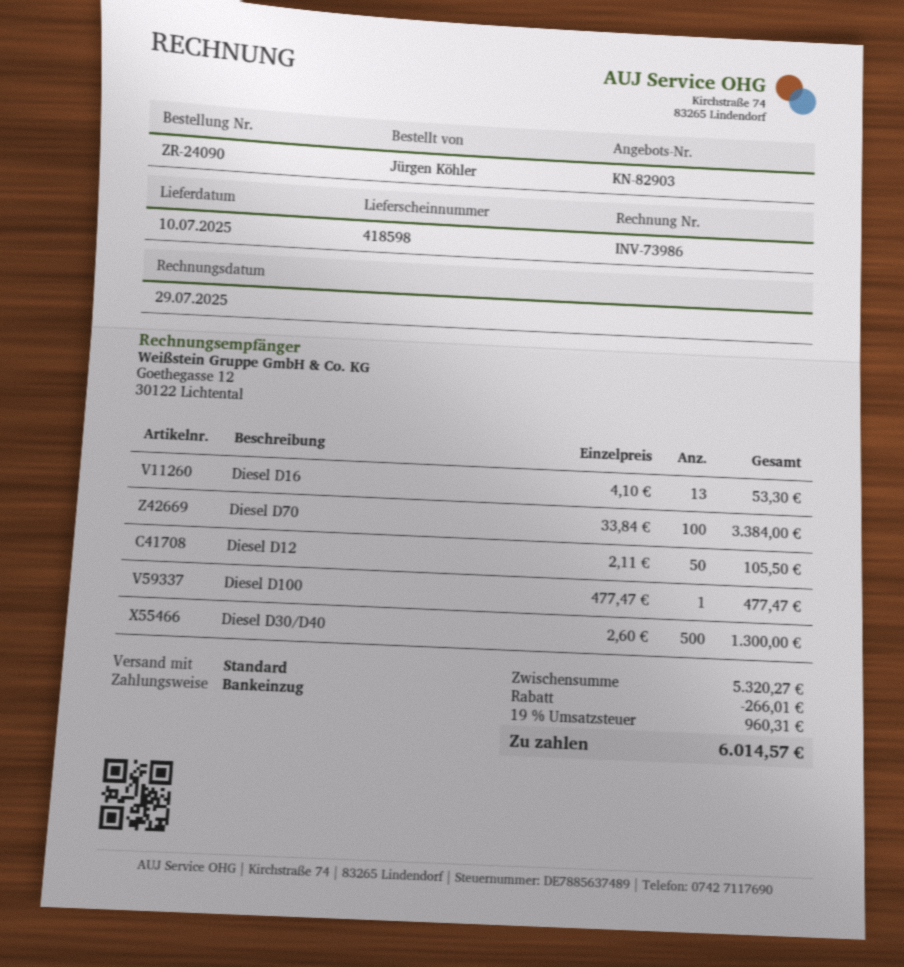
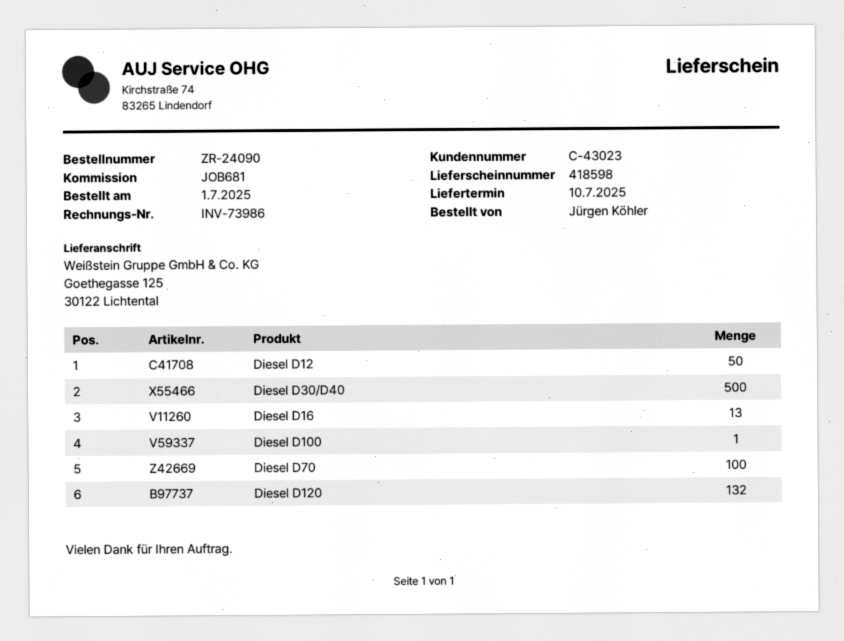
Diesel D120: none -> 132

